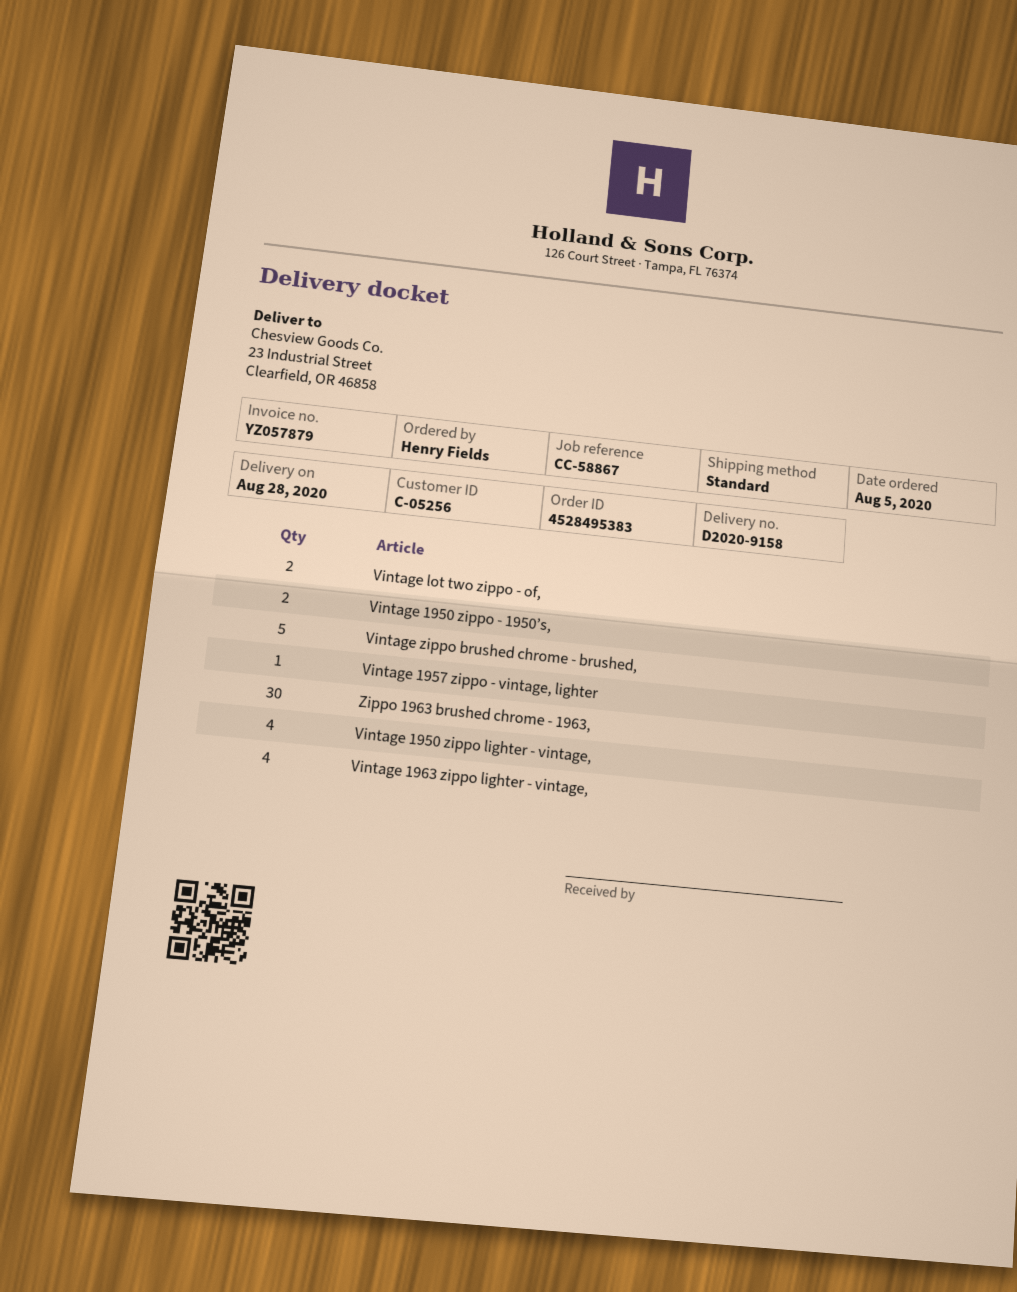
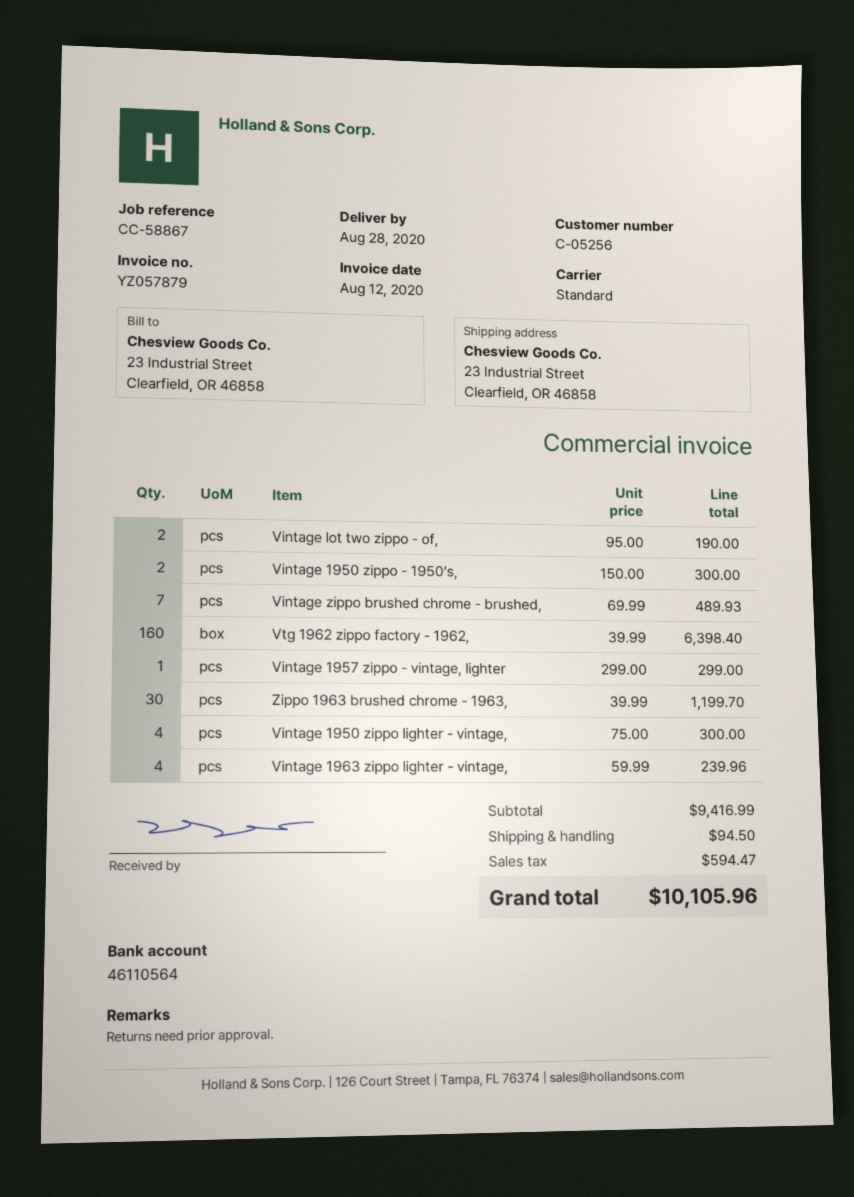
Vintage zippo brushed chrome - brushed,: 5 -> 7
Vtg 1962 zippo factory - 1962,: none -> 160

